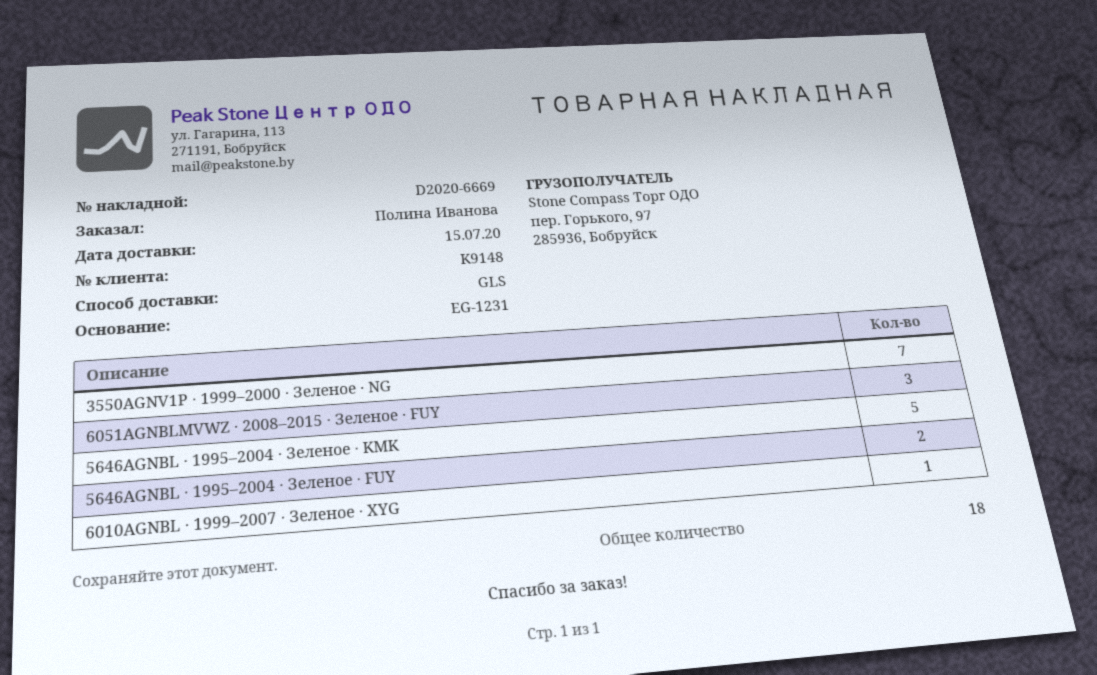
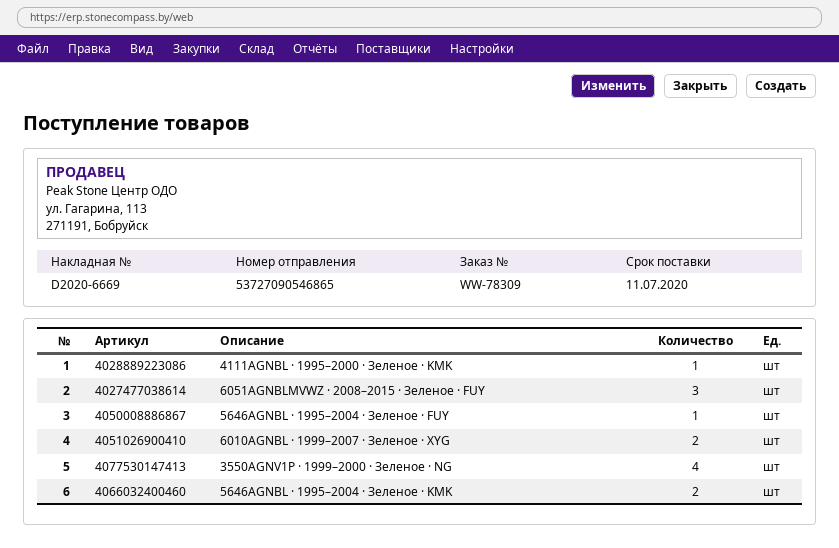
delivery date: 2020-07-15 -> 2020-07-11
3550AGNV1P · 1999–2000 · Зеленое · NG: 7 -> 4
5646AGNBL · 1995–2004 · Зеленое · KMK: 5 -> 2
5646AGNBL · 1995–2004 · Зеленое · FUY: 2 -> 1
6010AGNBL · 1999–2007 · Зеленое · XYG: 1 -> 2
4111AGNBL · 1995–2000 · Зеленое · KMK: none -> 1

